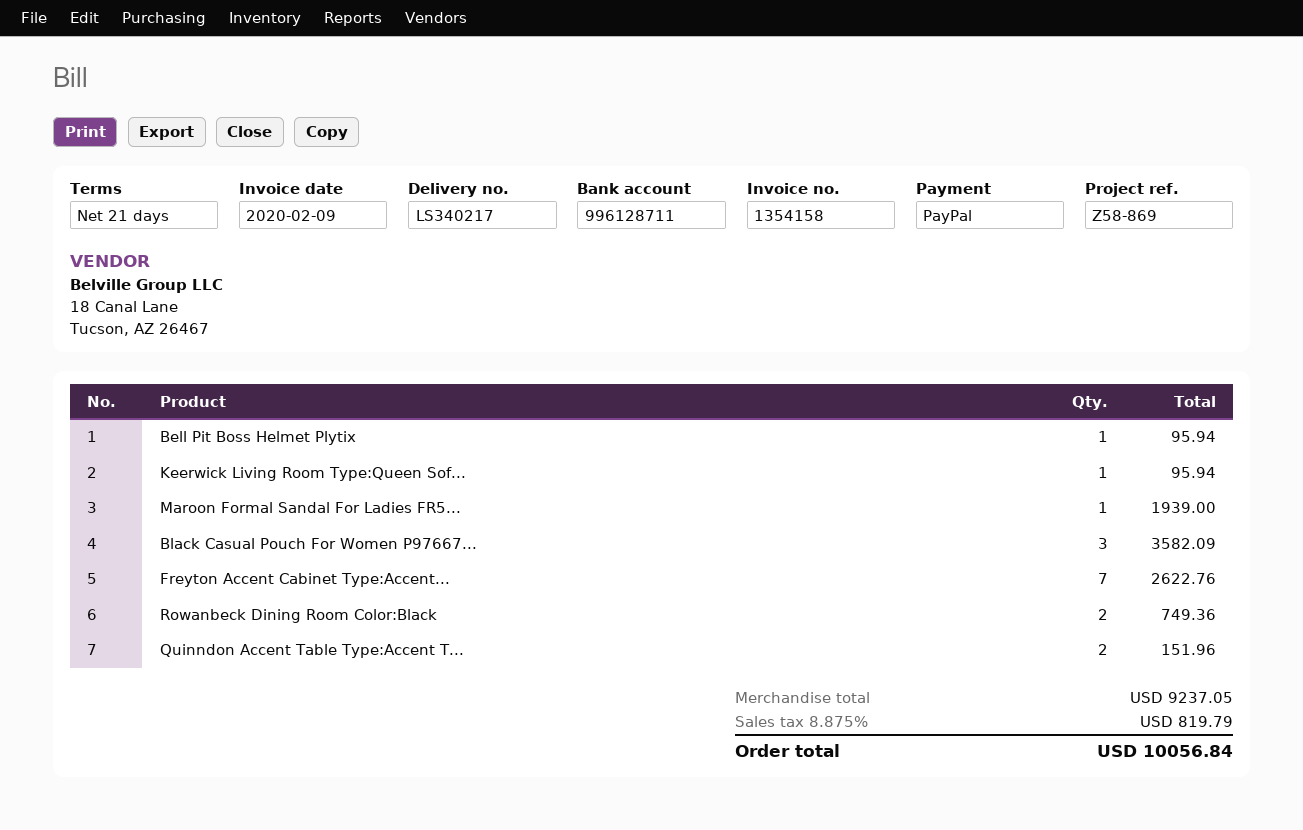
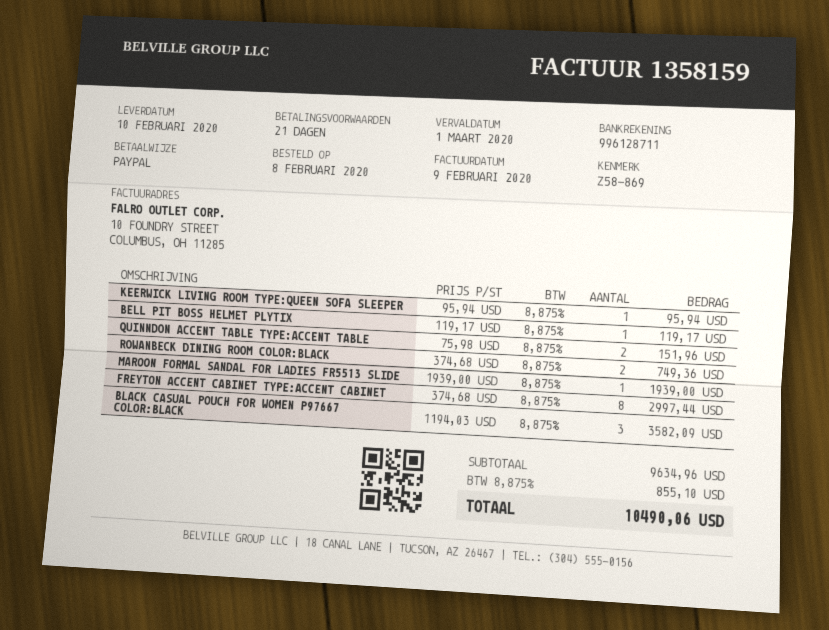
invoice number: 1354158 -> 1358159
Bell Pit Boss Helmet Plytix: 1 for 95.94 -> 1 for 119.17
Freyton Accent Cabinet Type:Accent...: 7 for 2622.76 -> 8 for 2997.44
subtotal: 9237.05 -> 9634.96
tax: 8.875% = 819.79 -> 8.875% = 855.10
total: 10056.84 -> 10490.06

